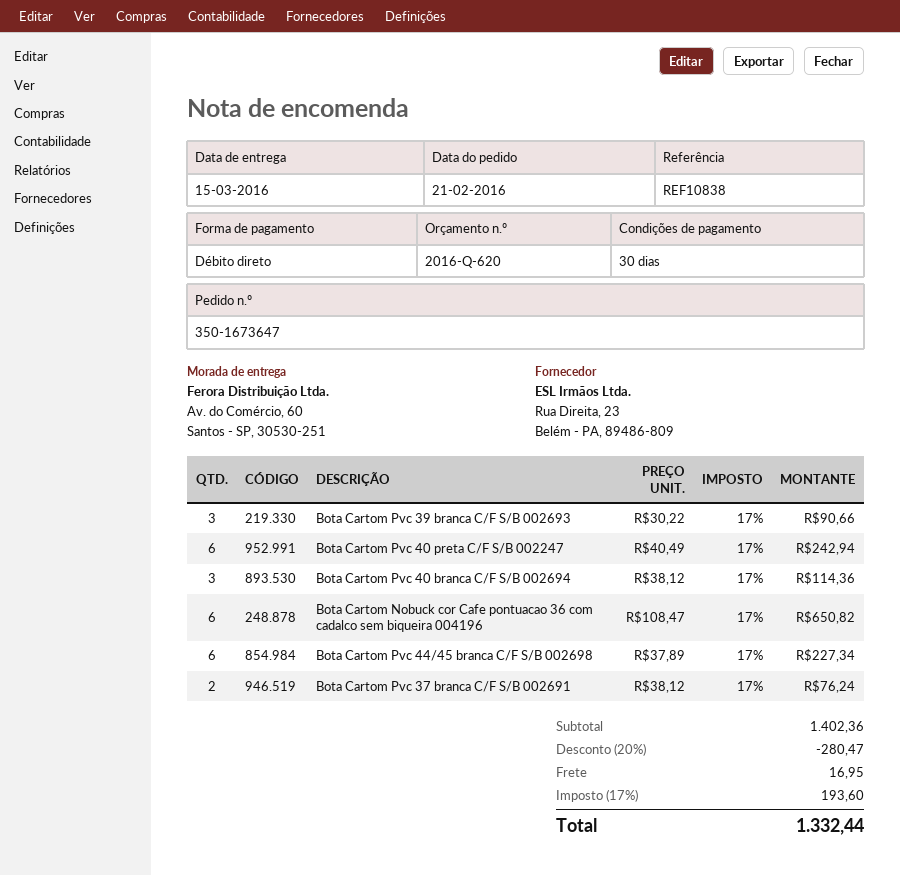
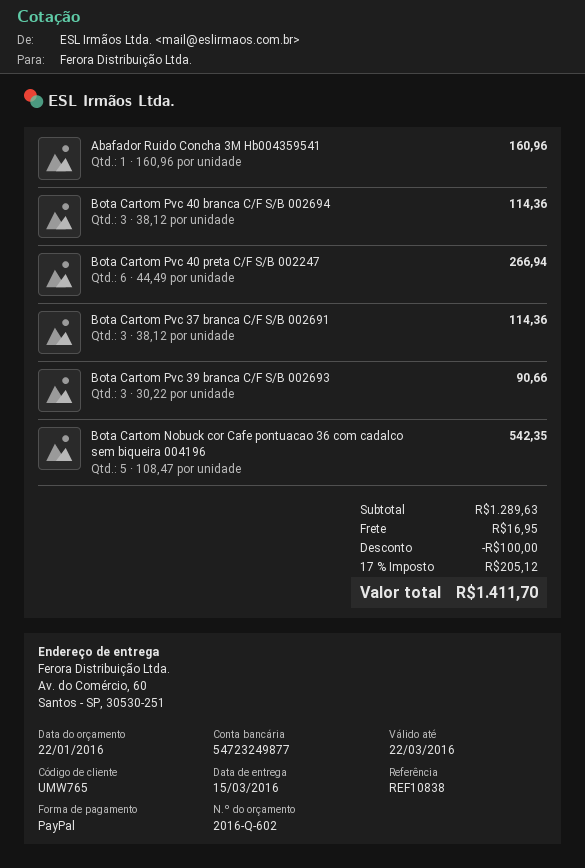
quote number: 2016-Q-620 -> 2016-Q-602
payment method: direct debit -> PayPal
Bota Cartom Pvc 40 preta C/F S/B 002247: 6 x 40.49 = 242.94 -> 6 x 44.49 = 266.94
Bota Cartom Nobuck cor Cafe pontuacao 36 com cadalco sem biqueira 004196: 6 x 108.47 = 650.82 -> 5 x 108.47 = 542.35
Bota Cartom Pvc 44/45 branca C/F S/B 002698: 6 x 37.89 = 227.34 -> none
Bota Cartom Pvc 37 branca C/F S/B 002691: 2 x 38.12 = 76.24 -> 3 x 38.12 = 114.36
Abafador Ruido Concha 3M Hb004359541: none -> 1 x 160.96 = 160.96
subtotal: 1402.36 -> 1289.63
discount: 280.47 -> 100.00
tax: 17% = 193.60 -> 17% = 205.12
total: 1332.44 -> 1411.70

